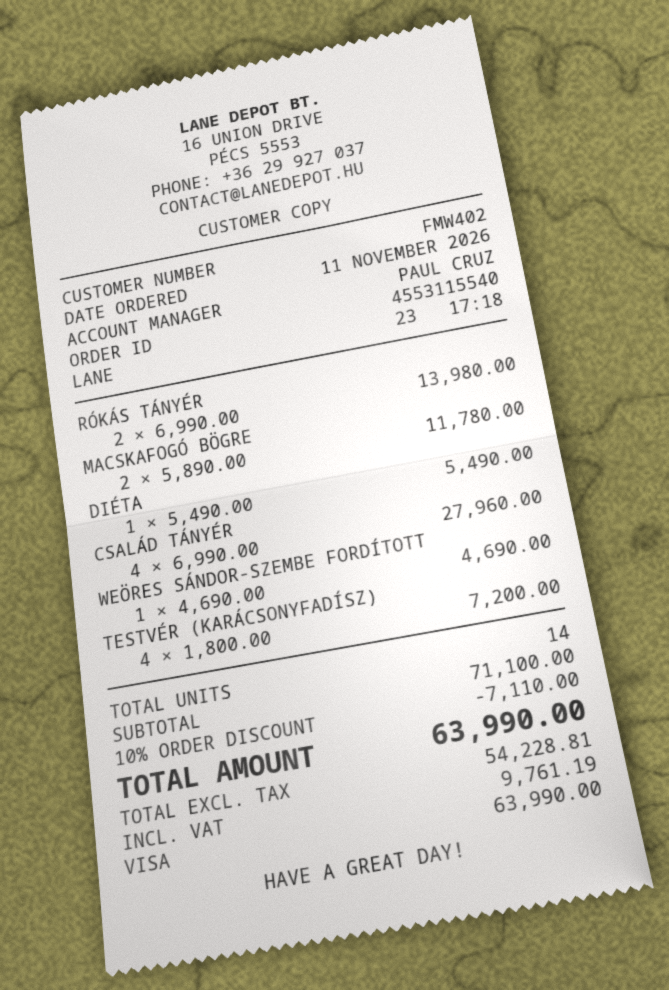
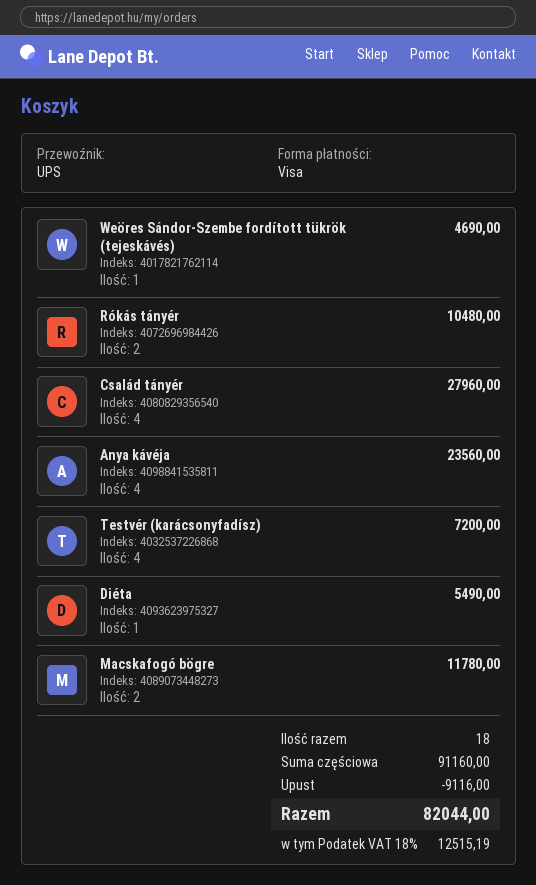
RÓKÁS TÁNYÉR: 2 for 13980.00 -> 2 for 10480.00
Anya kávéja: none -> 4 for 23560.00
total quantity: 14 -> 18
subtotal: 71100.00 -> 91160.00
discount: 7110.00 -> 9116.00
tax: 9761.19 -> 12515.19
total: 63990.00 -> 82044.00

